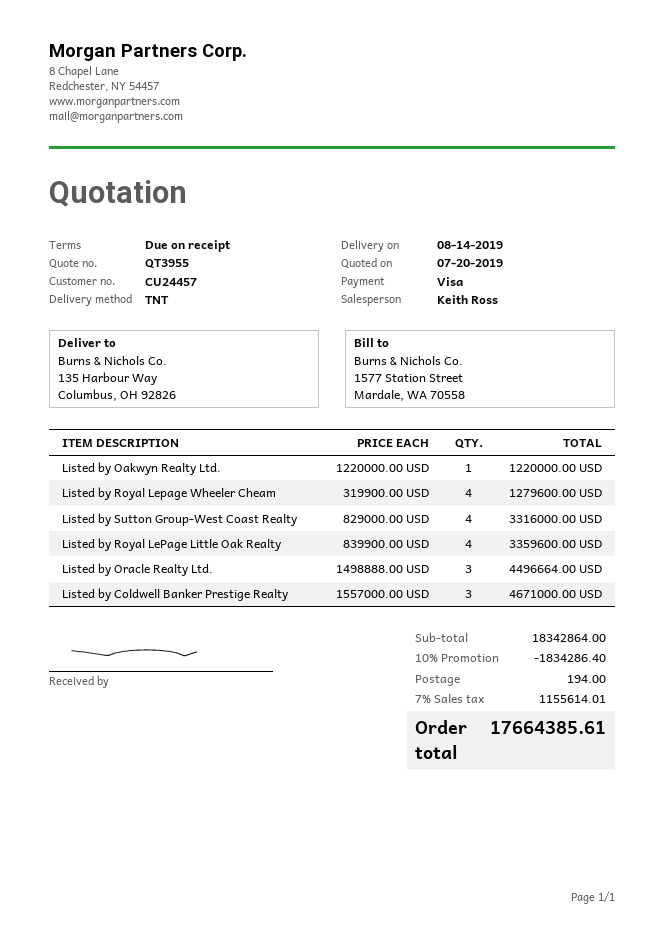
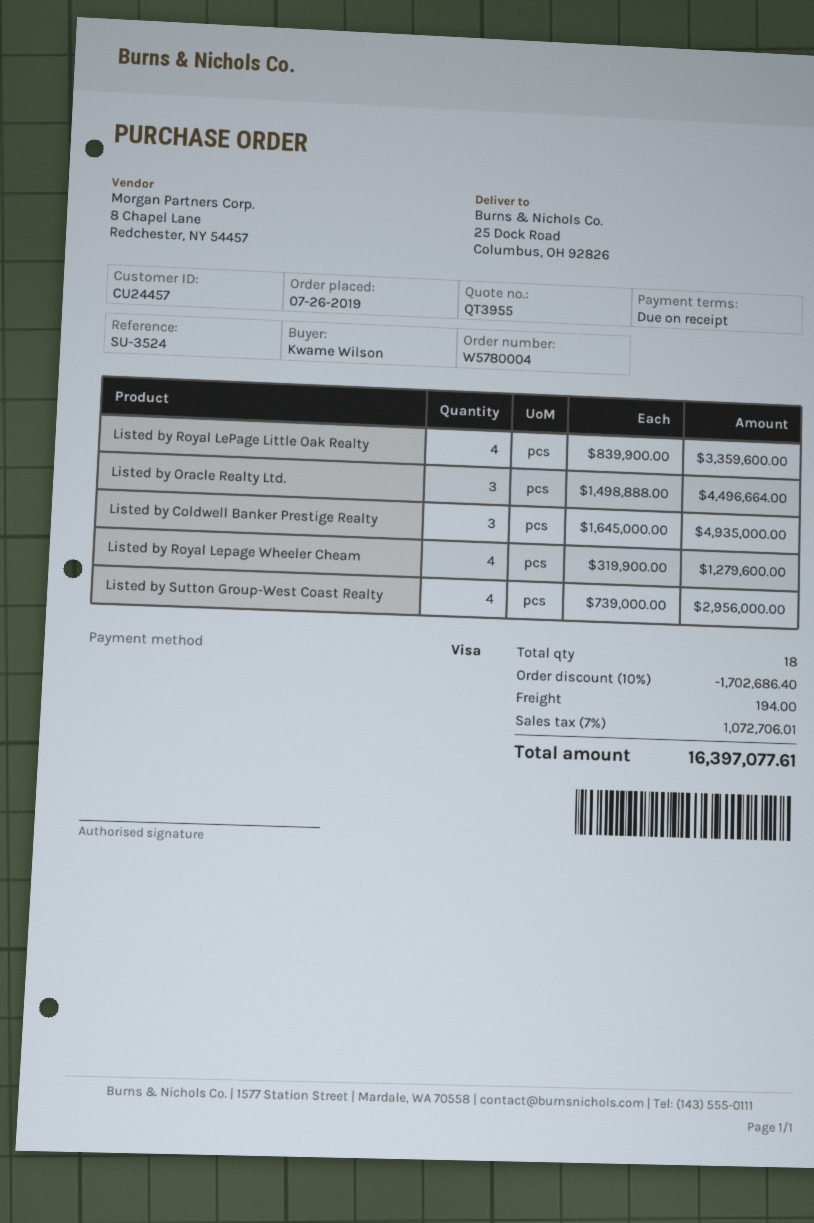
ship to: 135 Harbour Way, Columbus, OH 92826 -> 25 Dock Road, Columbus, OH 92826
Listed by Oakwyn Realty Ltd.: 1 x 1220000.00 = 1220000.00 -> none
Listed by Sutton Group-West Coast Realty: 4 x 829000.00 = 3316000.00 -> 4 x 739000.00 = 2956000.00
Listed by Coldwell Banker Prestige Realty: 3 x 1557000.00 = 4671000.00 -> 3 x 1645000.00 = 4935000.00
discount: 10% = 1834286.40 -> 10% = 1702686.40
tax: 7% = 1155614.01 -> 7% = 1072706.01
total: 17664385.61 -> 16397077.61

